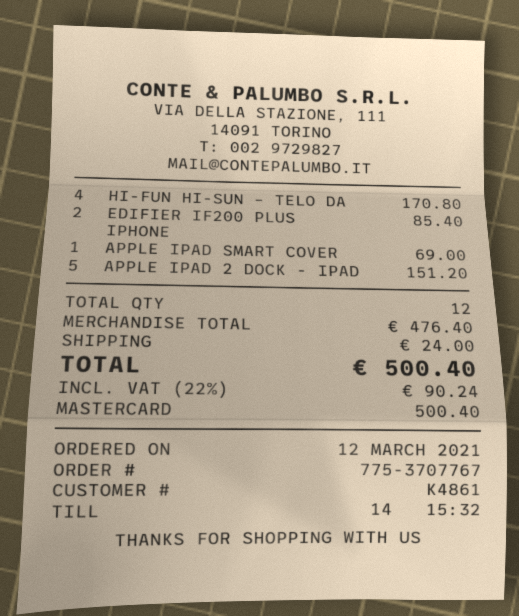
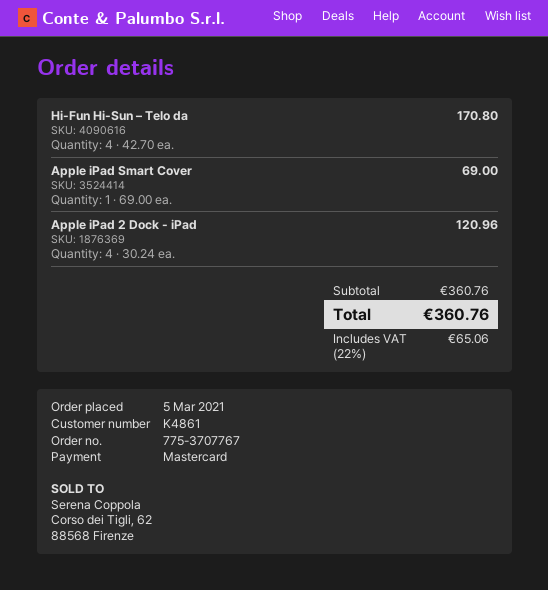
order date: 2021-03-12 -> 2021-03-05
EDIFIER IF200 PLUS IPHONE: 2 for 85.40 -> none
APPLE IPAD 2 DOCK - IPAD: 5 for 151.20 -> 4 for 120.96
subtotal: 476.40 -> 360.76
shipping: 24.00 -> none
tax: 22% = 90.24 -> 22% = 65.06
total: 500.40 -> 360.76

